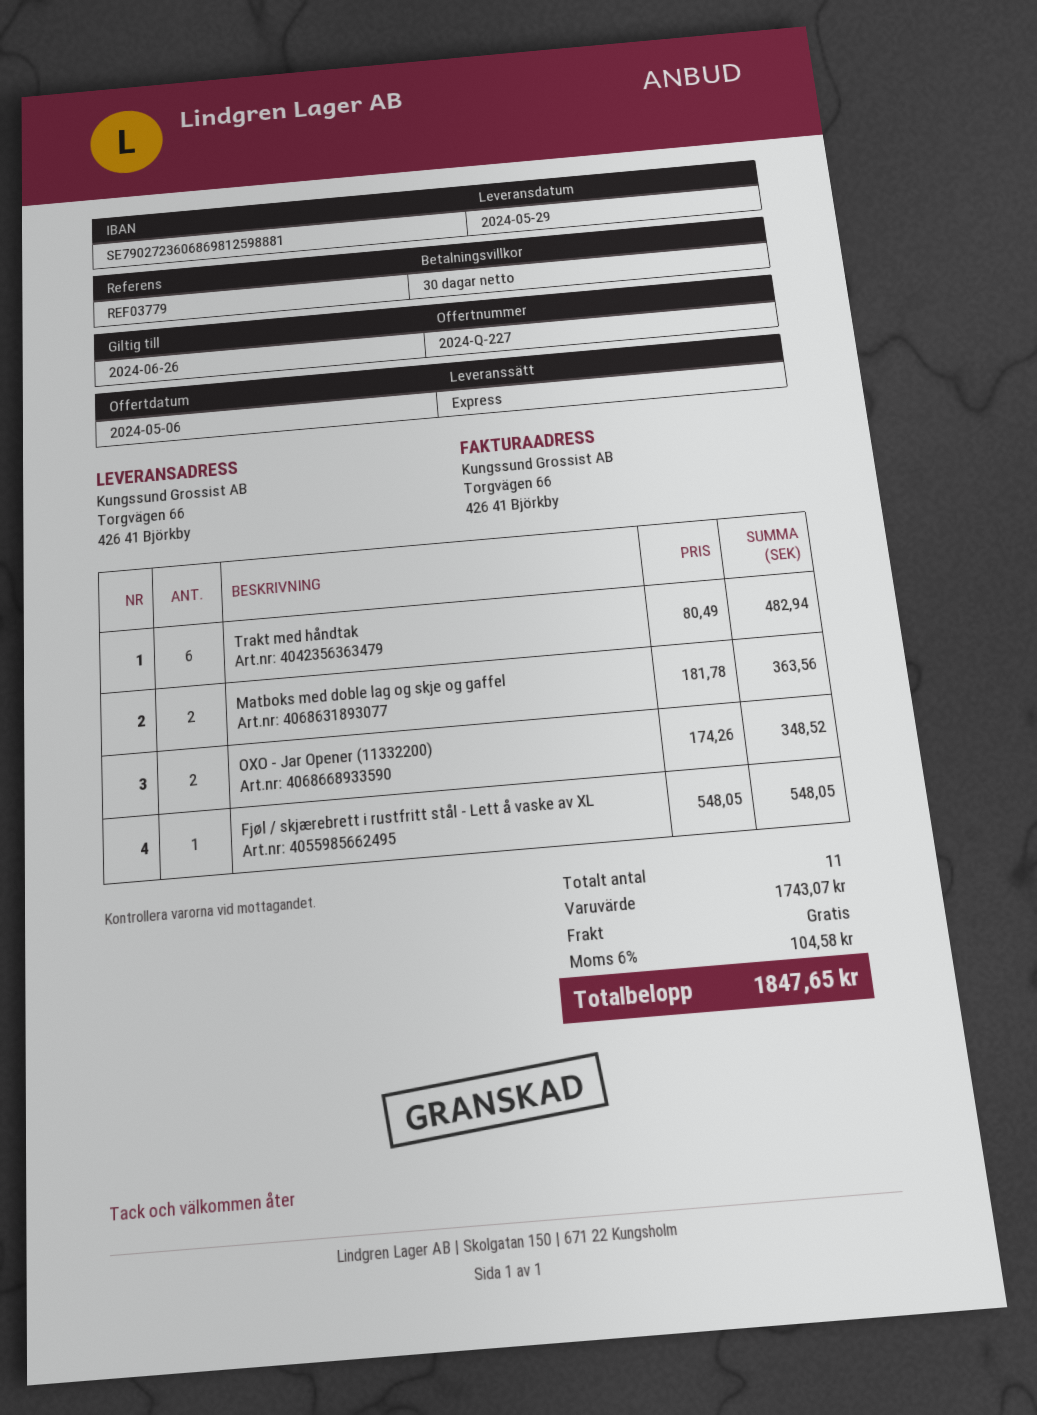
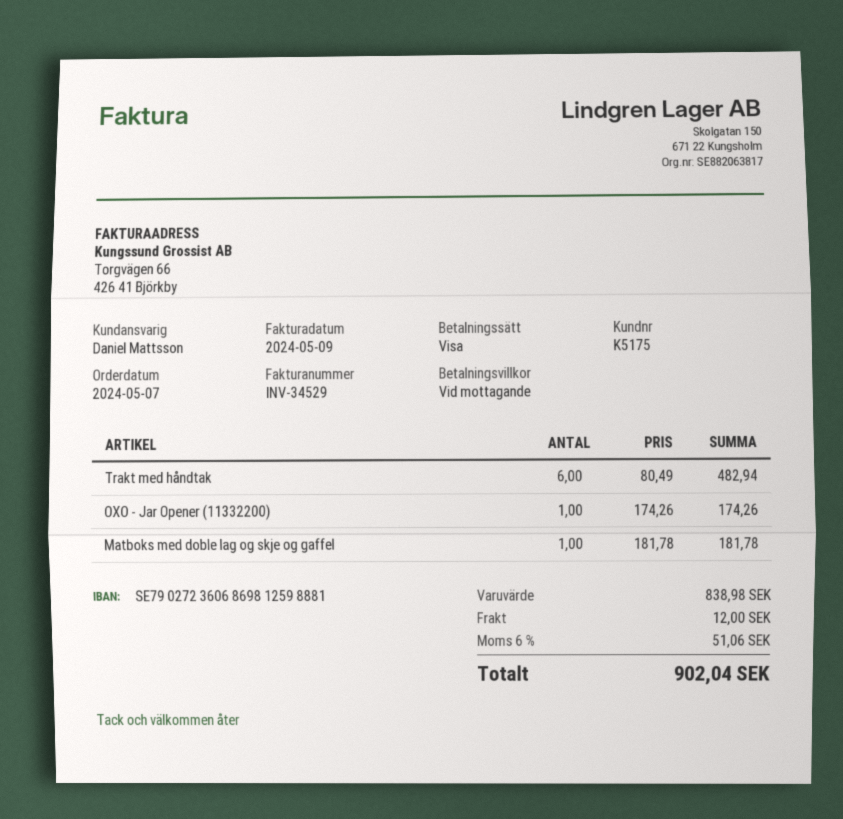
payment terms: 30 days -> on receipt
Matboks med doble lag og skje og gaffel: 2 x 181.78 = 363.56 -> 1 x 181.78 = 181.78
OXO - Jar Opener (11332200): 2 x 174.26 = 348.52 -> 1 x 174.26 = 174.26
Fjøl / skjærebrett i rustfritt stål - Lett å vaske av XL: 1 x 548.05 = 548.05 -> none
subtotal: 1743.07 -> 838.98
shipping: 0.00 -> 12.00
tax: 6% = 104.58 -> 6% = 51.06
total: 1847.65 -> 902.04

